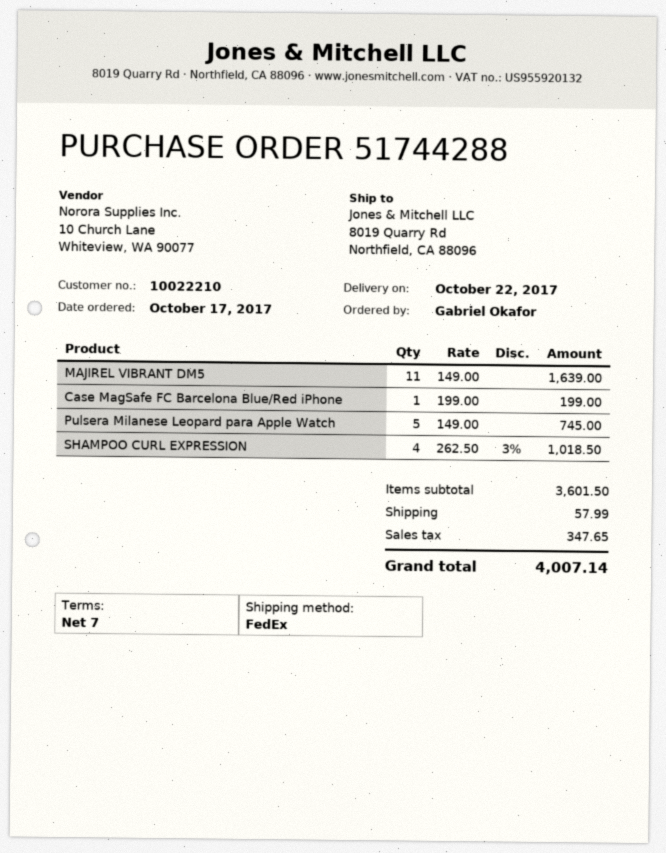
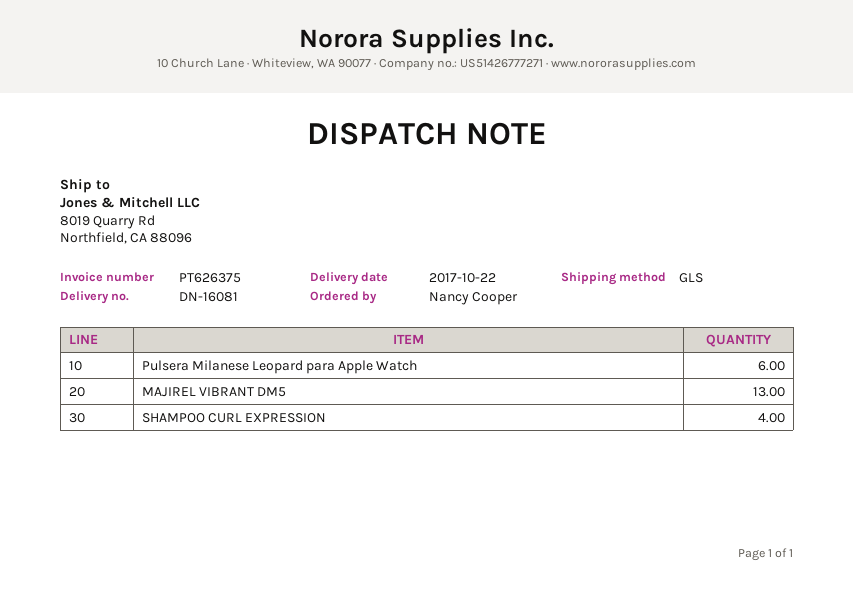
ordered by: Gabriel Okafor -> Nancy Cooper
shipping method: FedEx -> GLS
MAJIREL VIBRANT DM5: 11 -> 13
Case MagSafe FC Barcelona Blue/Red iPhone: 1 -> none
Pulsera Milanese Leopard para Apple Watch: 5 -> 6

